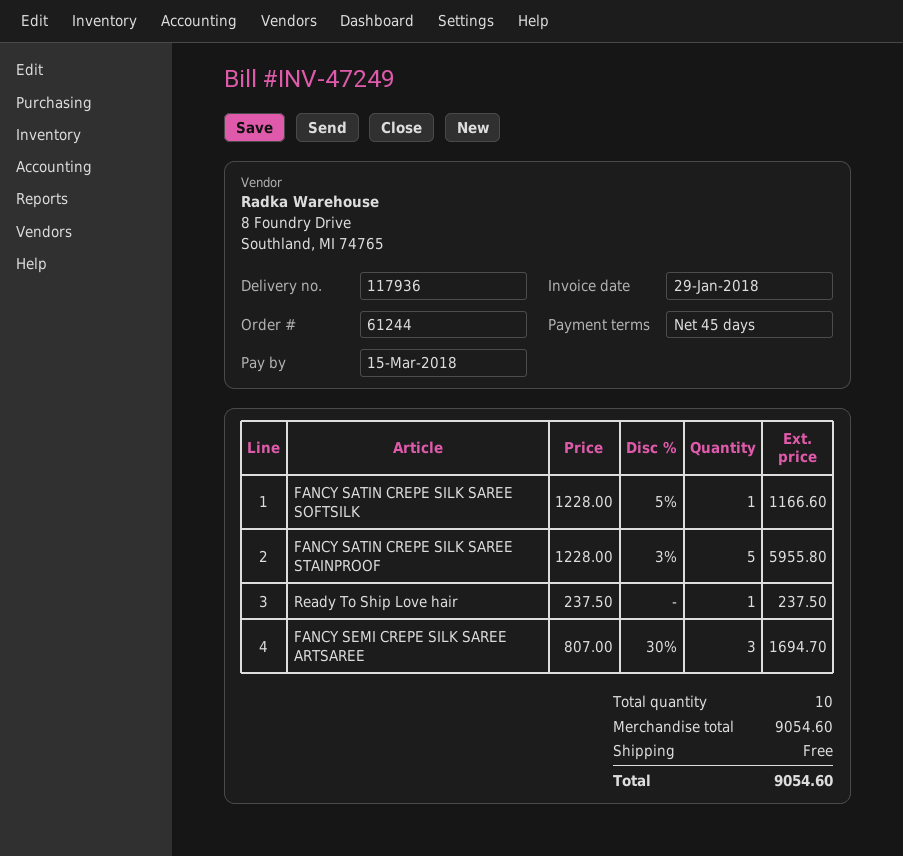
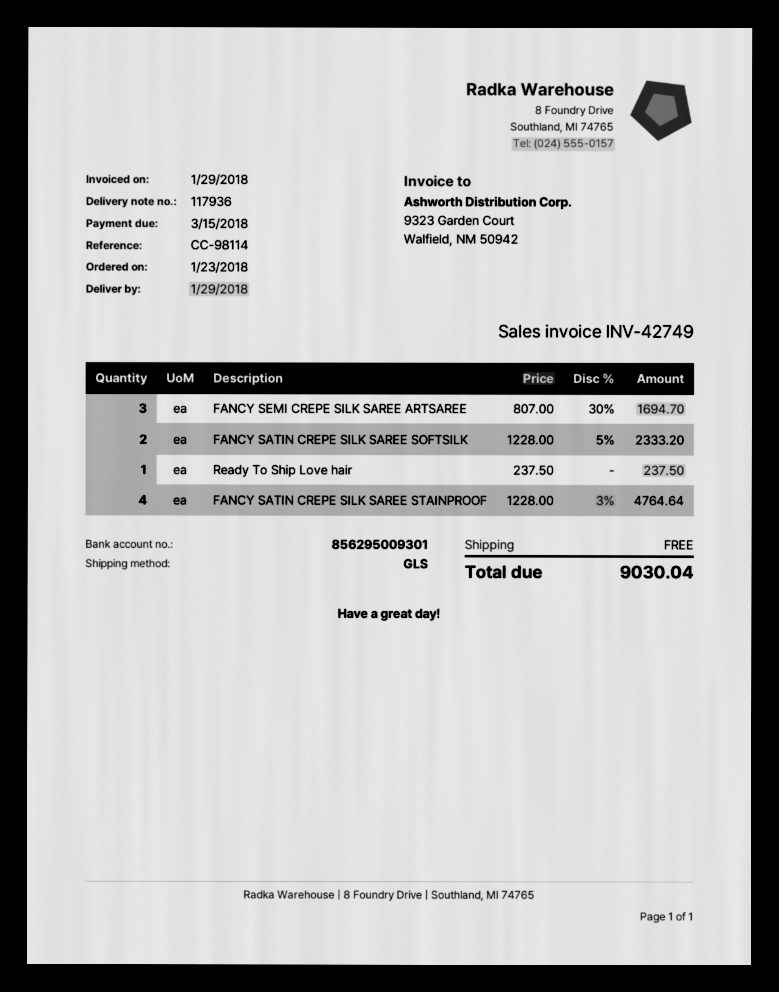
invoice number: INV-47249 -> INV-42749
FANCY SATIN CREPE SILK SAREE SOFTSILK: 1 x 1228.00 - 5% = 1166.60 -> 2 x 1228.00 - 5% = 2333.20
FANCY SATIN CREPE SILK SAREE STAINPROOF: 5 x 1228.00 - 3% = 5955.80 -> 4 x 1228.00 - 3% = 4764.64
total: 9054.60 -> 9030.04

